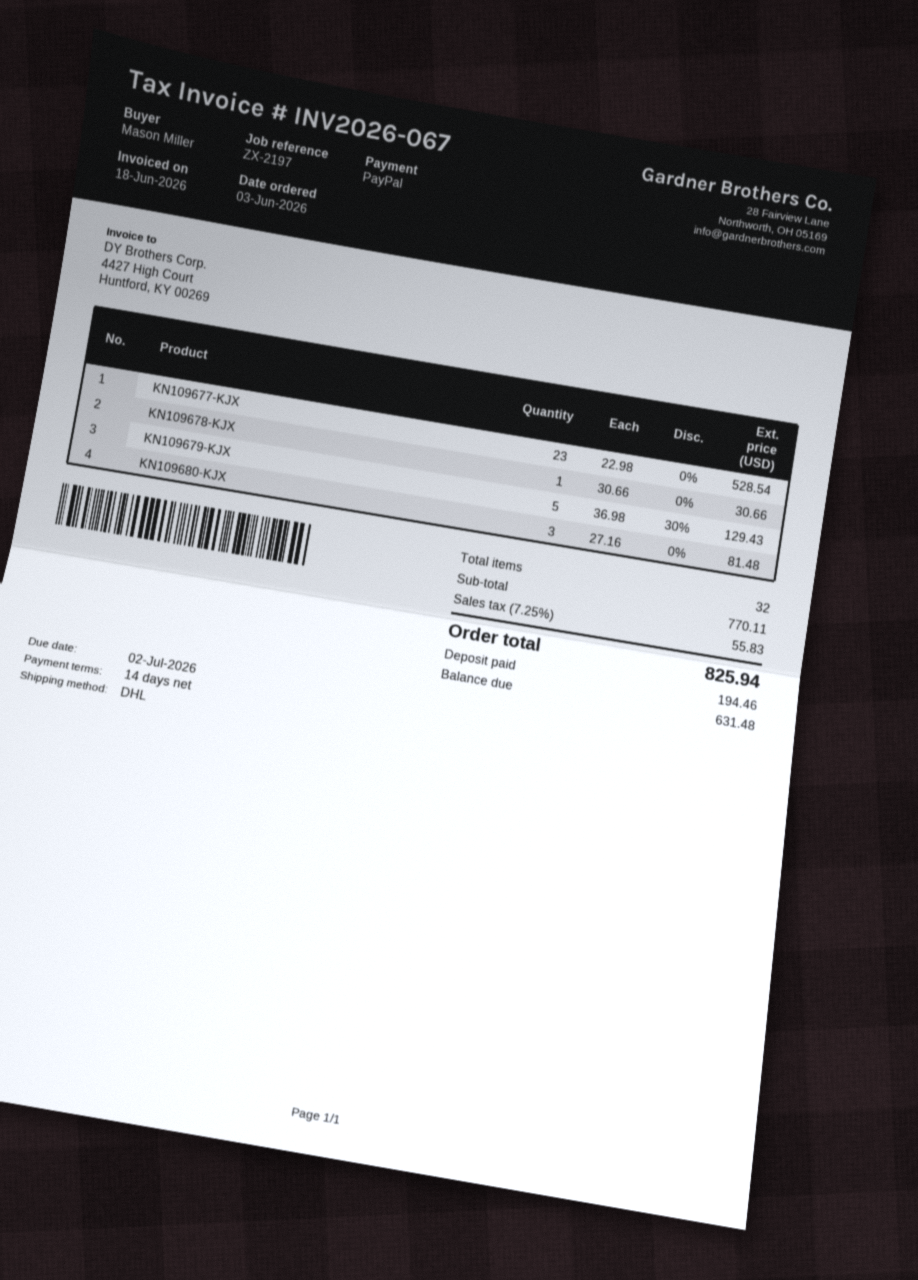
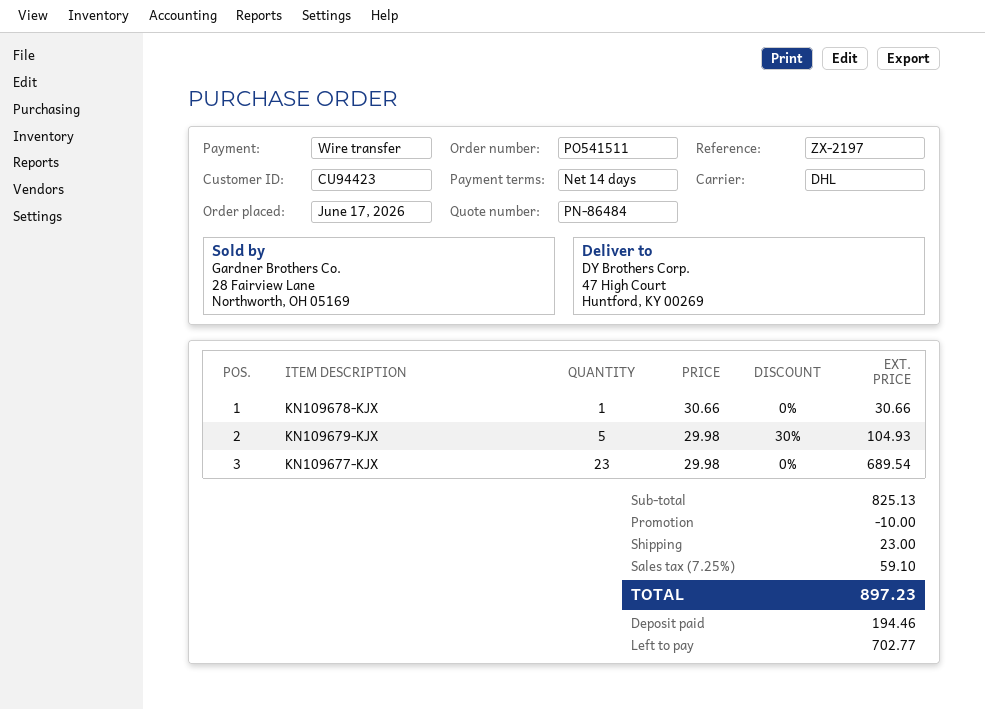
order date: 2026-06-03 -> 2026-06-17
payment method: PayPal -> bank transfer
KN109677-KJX: 23 x 22.98 = 528.54 -> 23 x 29.98 = 689.54
KN109679-KJX: 5 x 36.98 - 30% = 129.43 -> 5 x 29.98 - 30% = 104.93
KN109680-KJX: 3 x 27.16 = 81.48 -> none
subtotal: 770.11 -> 825.13
discount: none -> 10.00
shipping: none -> 23.00
tax: 7.25% = 55.83 -> 7.25% = 59.10
total: 825.94 -> 897.23
balance: 631.48 -> 702.77

